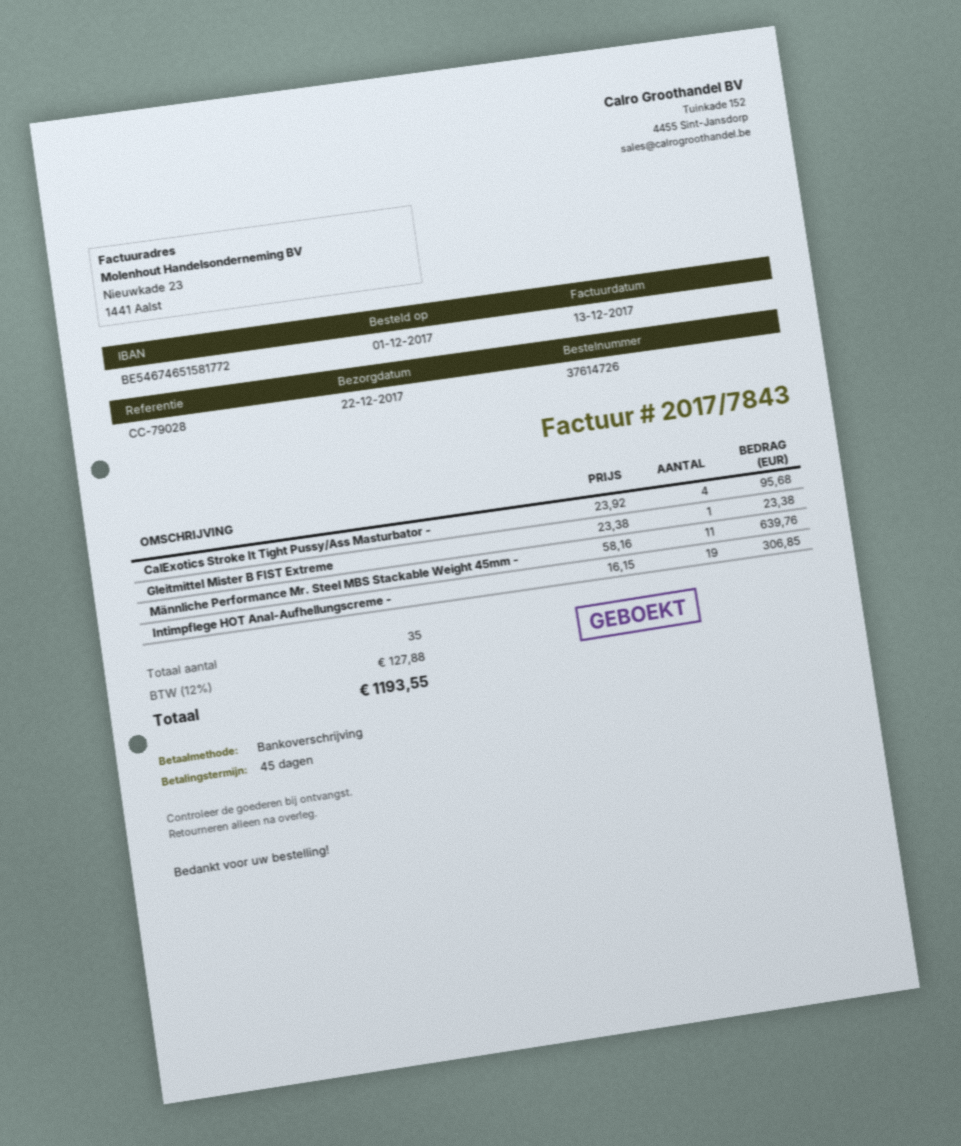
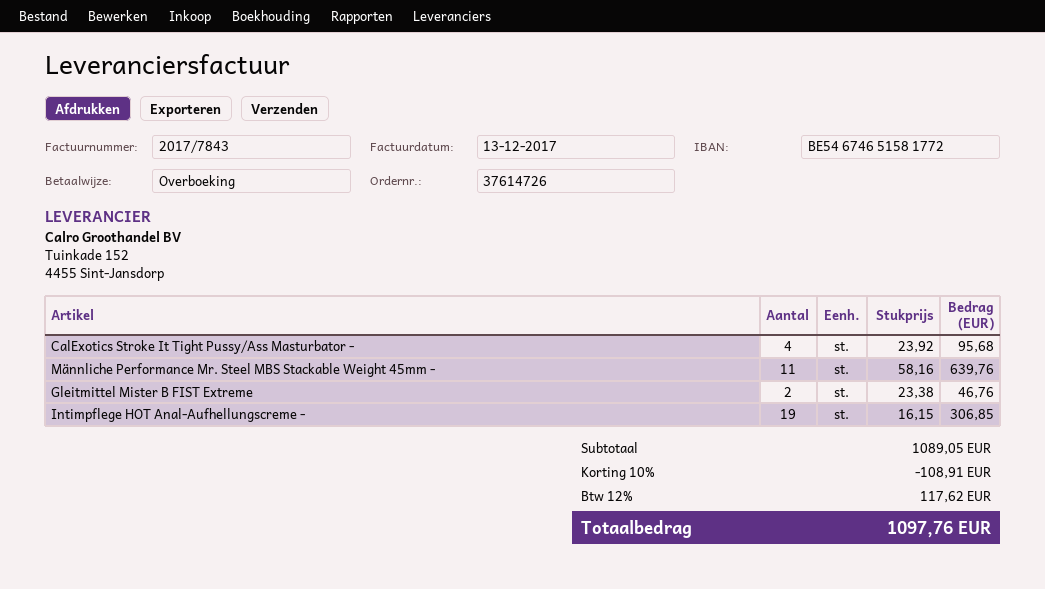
Gleitmittel Mister B FIST Extreme: 1 x 23.38 = 23.38 -> 2 x 23.38 = 46.76
discount: none -> 10% = 108.91
tax: 12% = 127.88 -> 12% = 117.62
total: 1193.55 -> 1097.76

